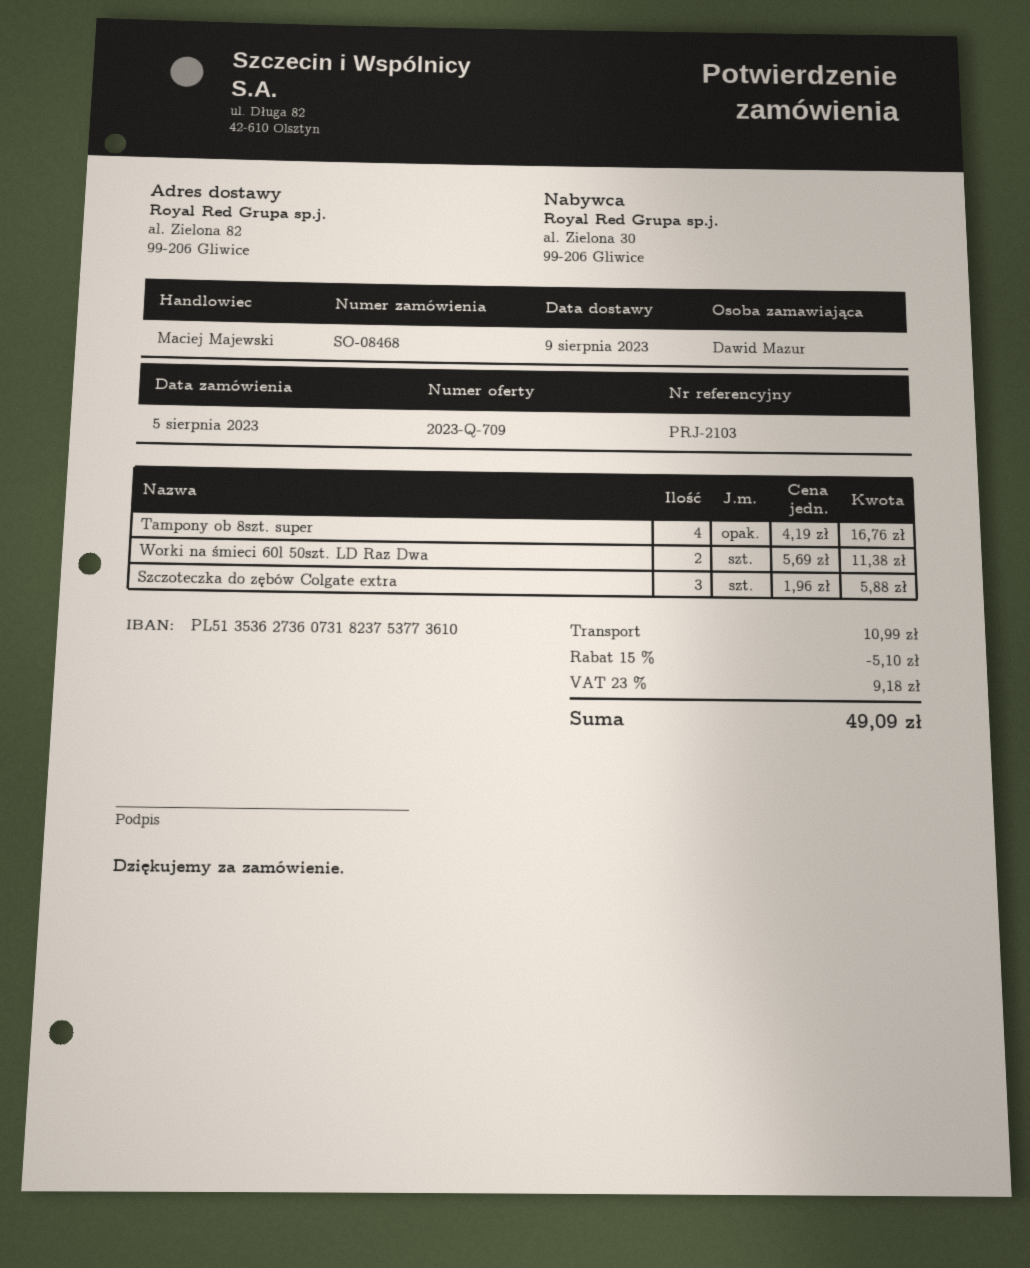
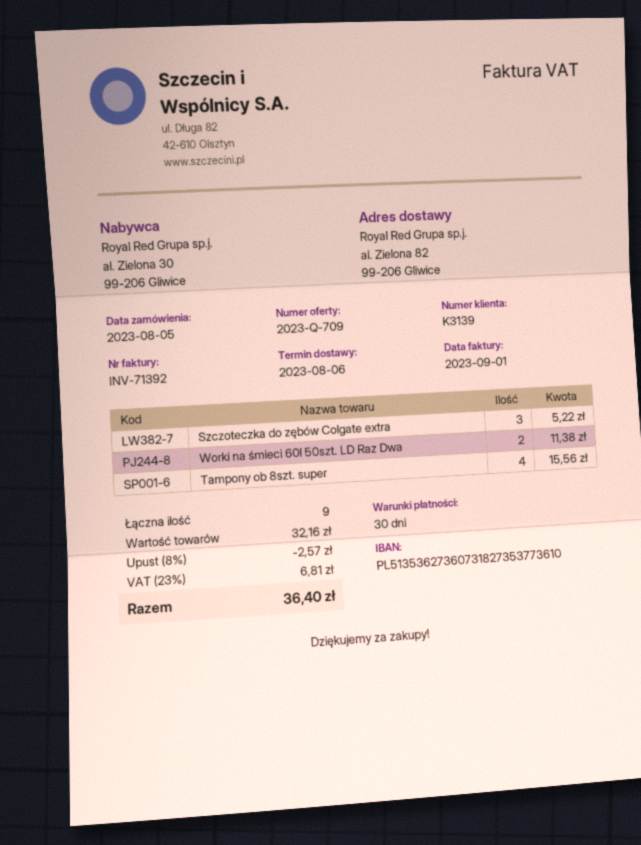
delivery date: 2023-08-09 -> 2023-08-06
bank account: PL51353627360731823753773610 -> PL51353627360731827353773610
Tampony ob 8szt. super: 4 for 16.76 -> 4 for 15.56
Szczoteczka do zębów Colgate extra: 3 for 5.88 -> 3 for 5.22
discount: 15% = 5.10 -> 8% = 2.57
shipping: 10.99 -> none
tax: 23% = 9.18 -> 23% = 6.81
total: 49.09 -> 36.40

